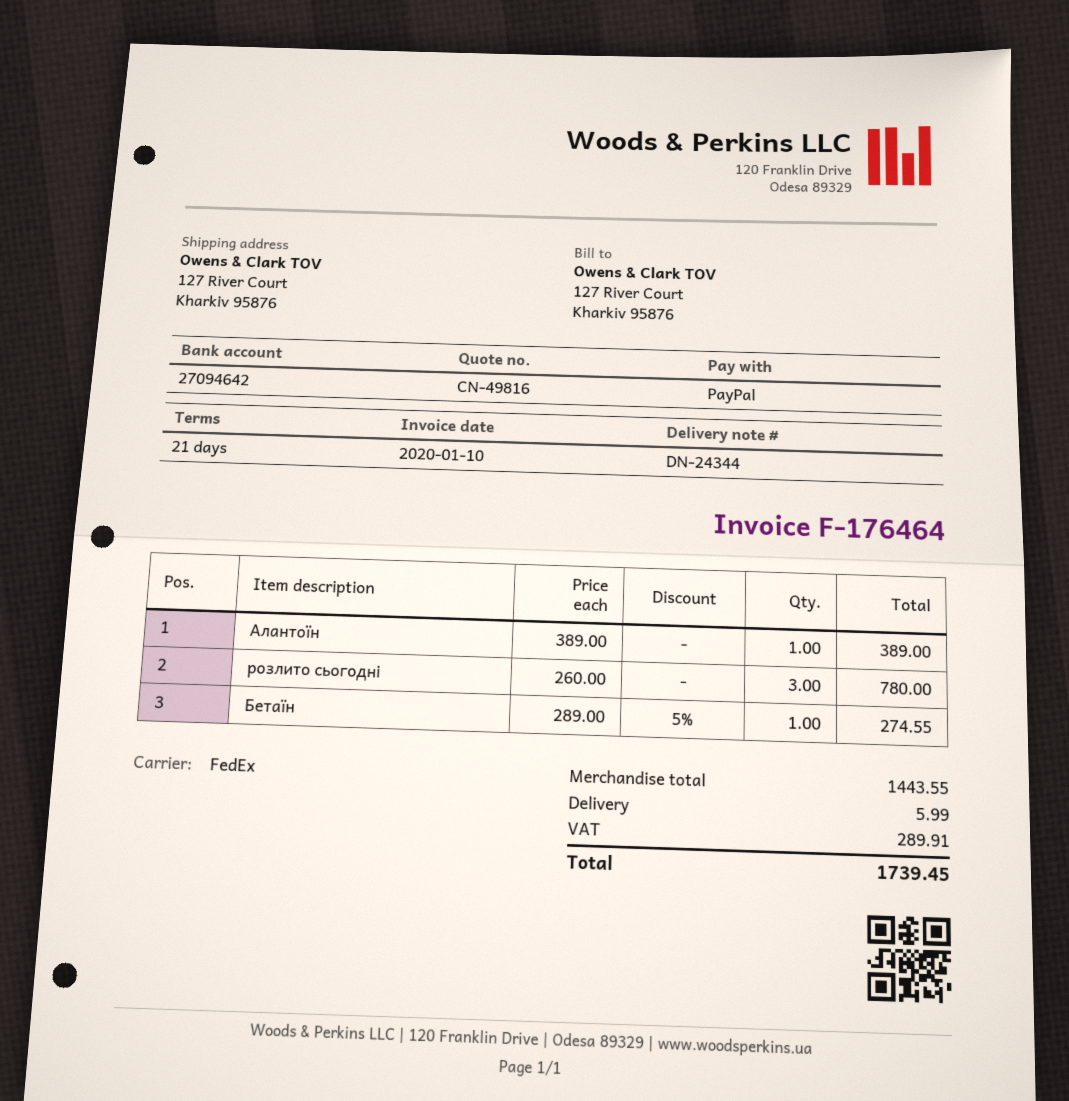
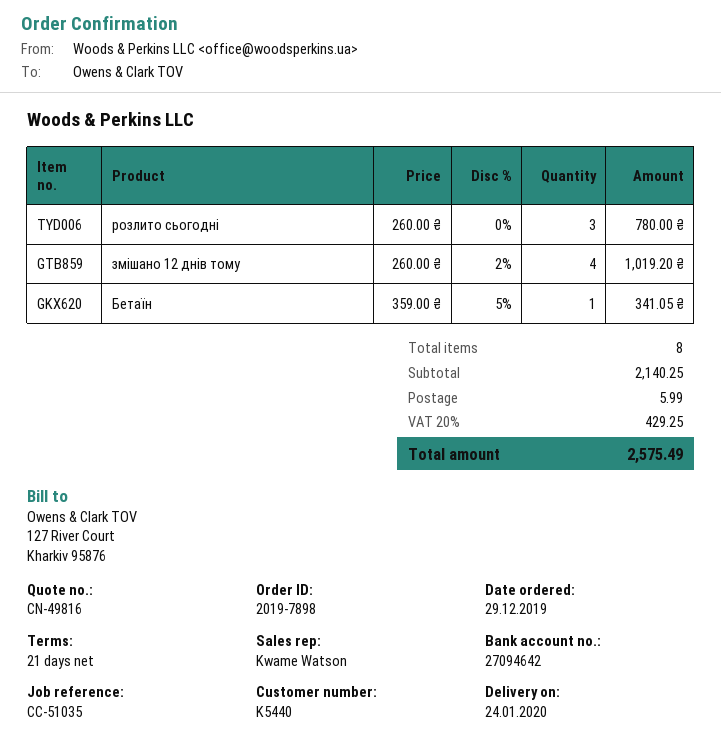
Алантоїн: 1 x 389.00 = 389.00 -> none
Бетаїн: 1 x 289.00 - 5% = 274.55 -> 1 x 359.00 - 5% = 341.05
змішано 12 днів тому: none -> 4 x 260.00 - 2% = 1019.20
subtotal: 1443.55 -> 2140.25
tax: 289.91 -> 429.25
total: 1739.45 -> 2575.49

